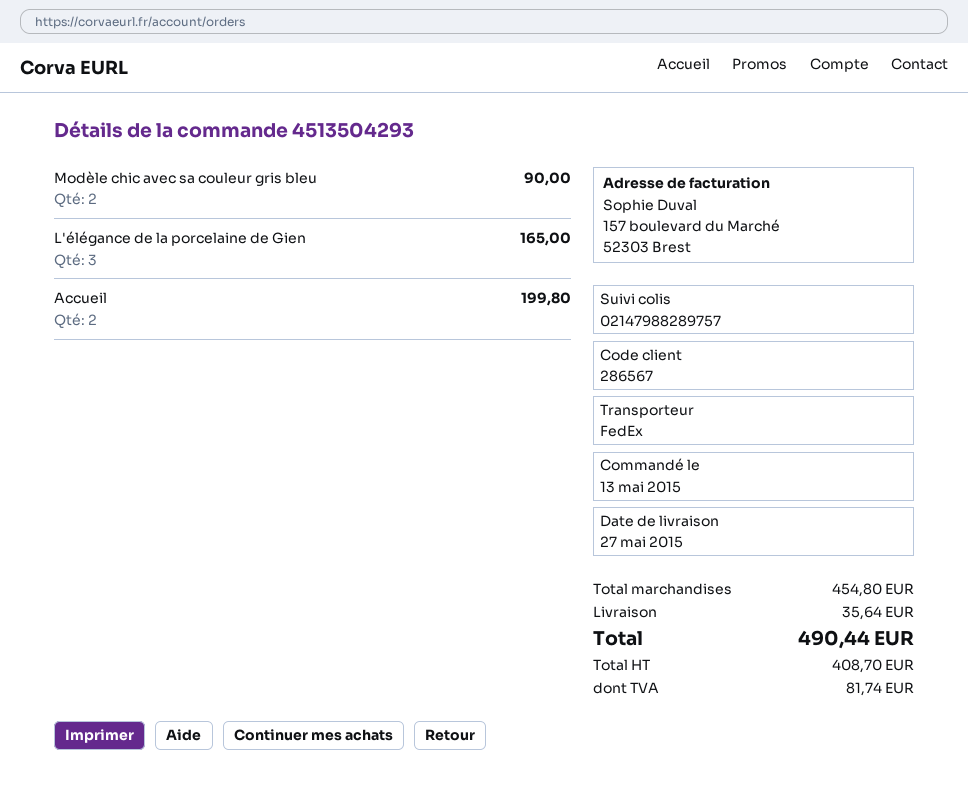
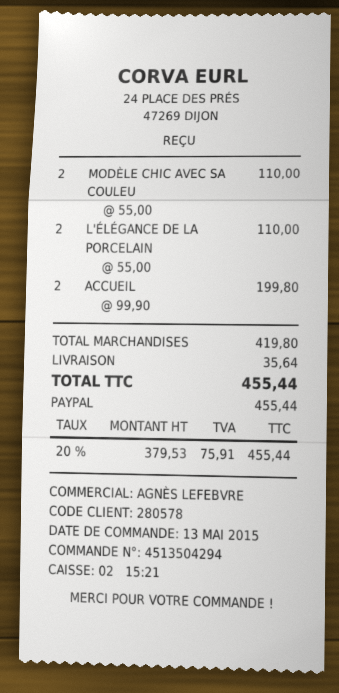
order number: 4513504293 -> 4513504294
customer number: 286567 -> 280578
Modèle chic avec sa couleur gris bleu: 2 for 90.00 -> 2 for 110.00
L'élégance de la porcelaine de Gien: 3 for 165.00 -> 2 for 110.00
subtotal: 454.80 -> 419.80
net: 408.70 -> 379.53
tax: 81.74 -> 75.91
total: 490.44 -> 455.44

